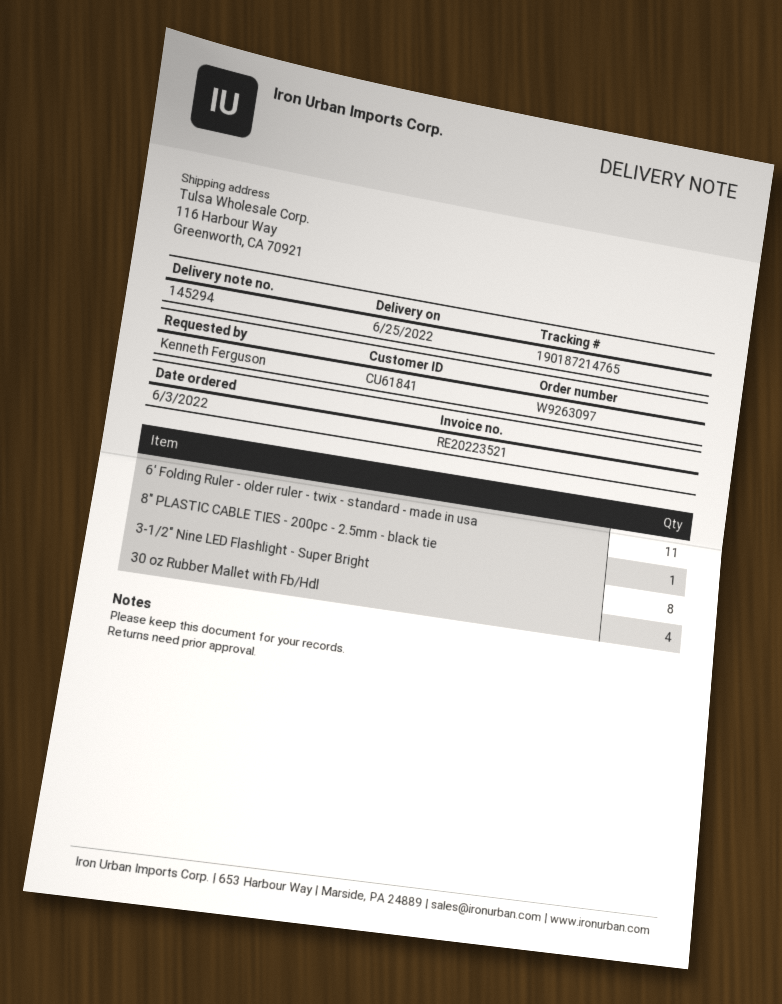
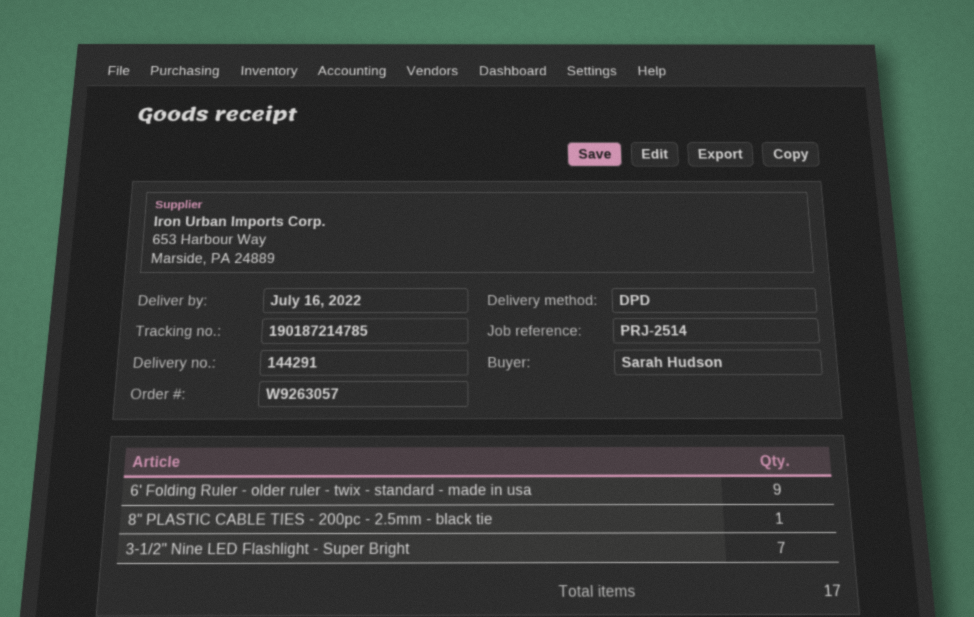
order number: W9263097 -> W9263057
delivery note number: 145294 -> 144291
delivery date: 2022-06-25 -> 2022-07-16
ordered by: Kenneth Ferguson -> Sarah Hudson
tracking number: 190187214765 -> 190187214785
6' Folding Ruler - older ruler - twix - standard - made in usa: 11 -> 9
3-1/2" Nine LED Flashlight - Super Bright: 8 -> 7
30 oz Rubber Mallet with Fb/Hdl: 4 -> none

